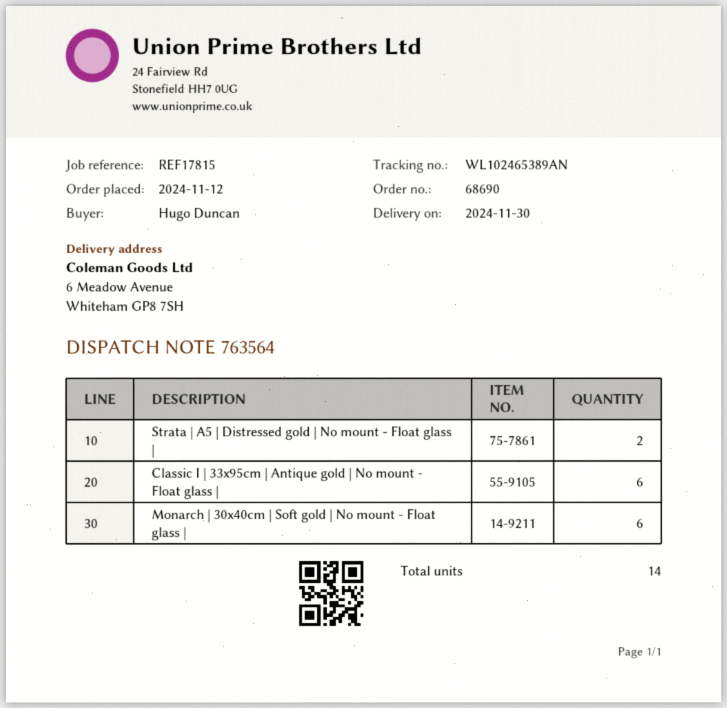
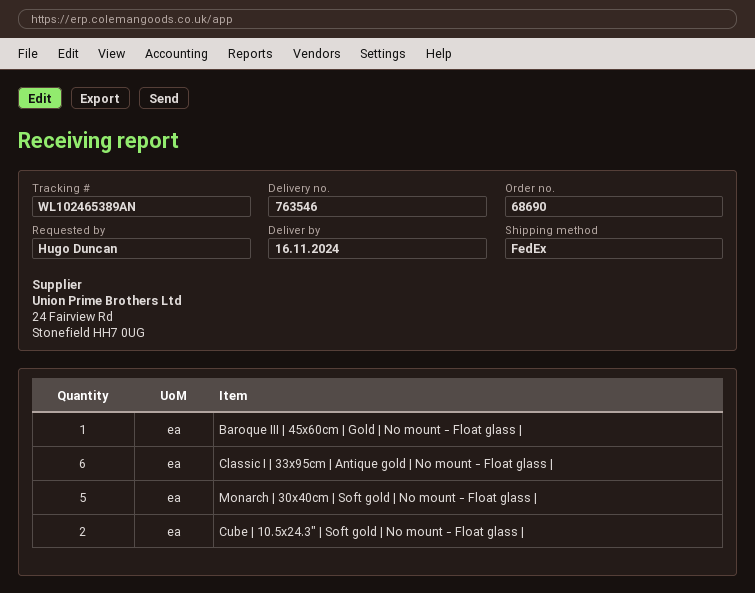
delivery note number: 763564 -> 763546
delivery date: 2024-11-30 -> 2024-11-16
Strata | A5 | Distressed gold | No mount - Float glass |: 2 -> none
Monarch | 30x40cm | Soft gold | No mount - Float glass |: 6 -> 5
Baroque III | 45x60cm | Gold | No mount - Float glass |: none -> 1
Cube | 10.5x24.3" | Soft gold | No mount - Float glass |: none -> 2

